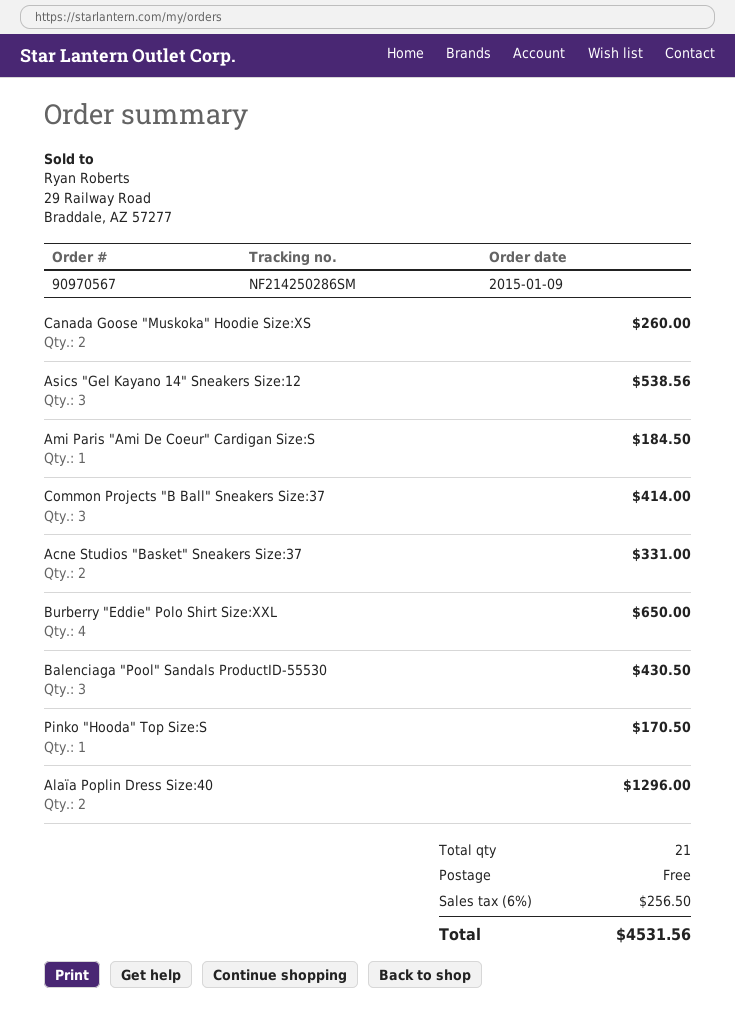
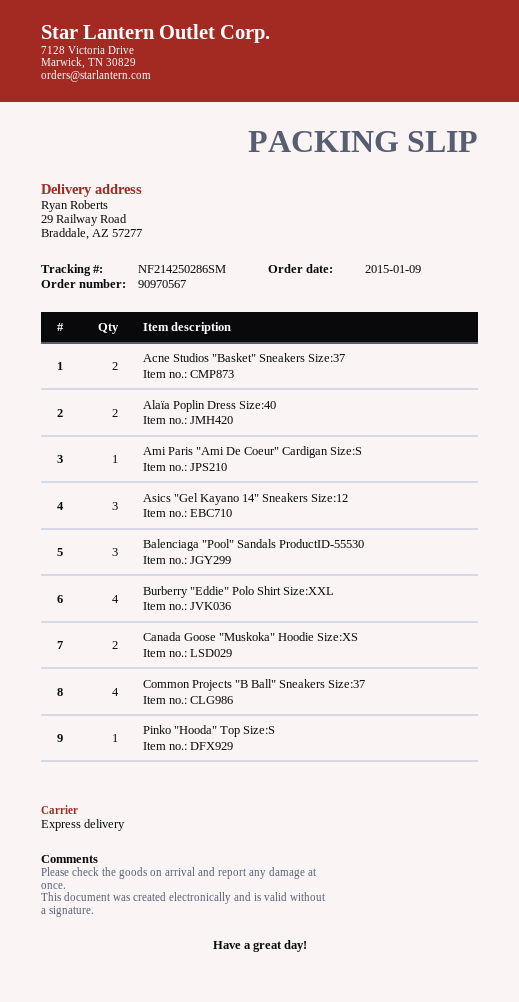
Common Projects "B Ball" Sneakers Size:37: 3 -> 4

